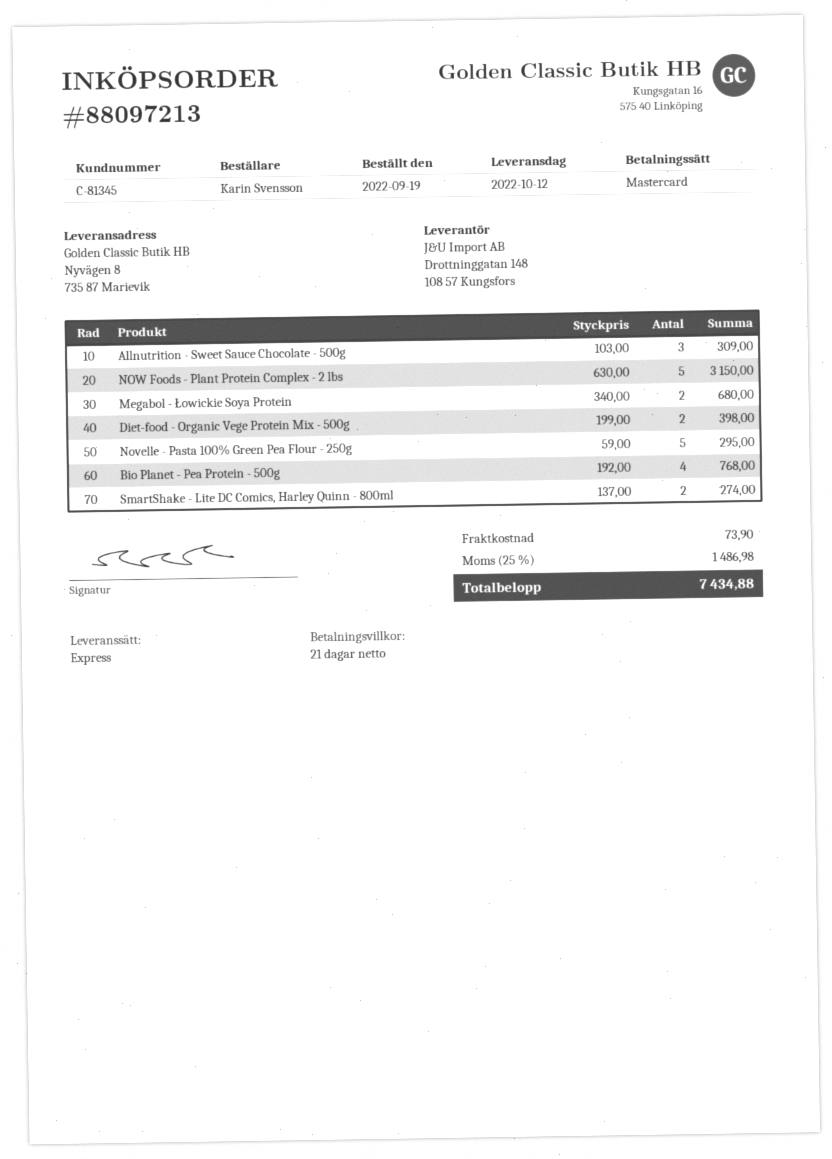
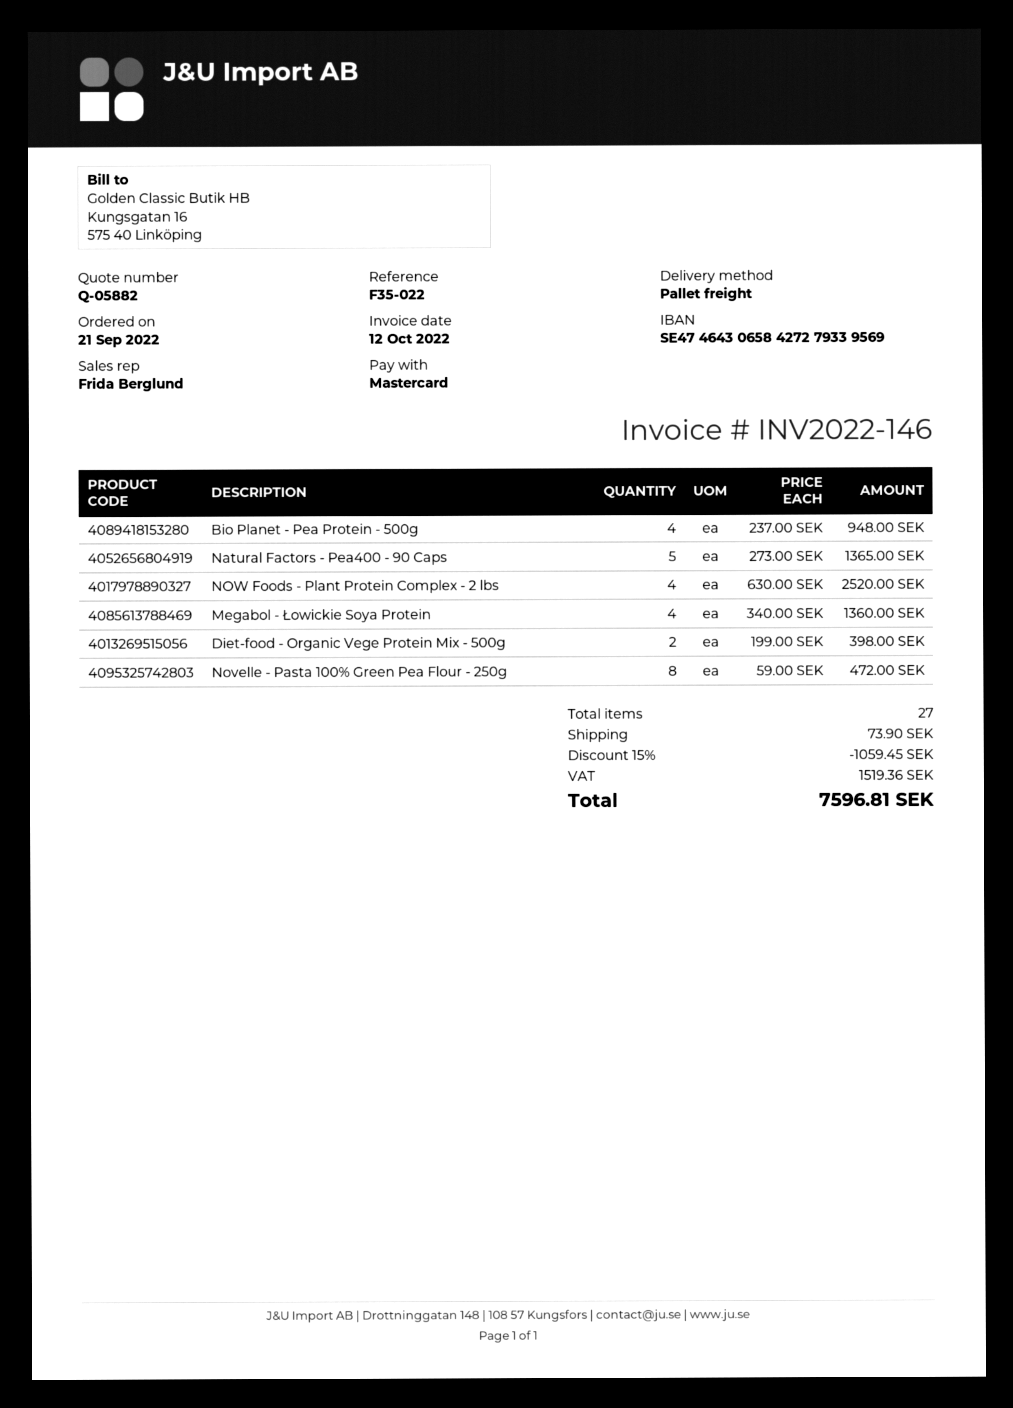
order date: 2022-09-19 -> 2022-09-21
shipping method: express -> pallet freight
Allnutrition - Sweet Sauce Chocolate - 500g: 3 x 103.00 = 309.00 -> none
NOW Foods - Plant Protein Complex - 2 lbs: 5 x 630.00 = 3150.00 -> 4 x 630.00 = 2520.00
Megabol - Łowickie Soya Protein: 2 x 340.00 = 680.00 -> 4 x 340.00 = 1360.00
Novelle - Pasta 100% Green Pea Flour - 250g: 5 x 59.00 = 295.00 -> 8 x 59.00 = 472.00
Bio Planet - Pea Protein - 500g: 4 x 192.00 = 768.00 -> 4 x 237.00 = 948.00
SmartShake - Lite DC Comics, Harley Quinn - 800ml: 2 x 137.00 = 274.00 -> none
Natural Factors - Pea400 - 90 Caps: none -> 5 x 273.00 = 1365.00
discount: none -> 15% = 1059.45
tax: 1486.98 -> 1519.36
total: 7434.88 -> 7596.81

